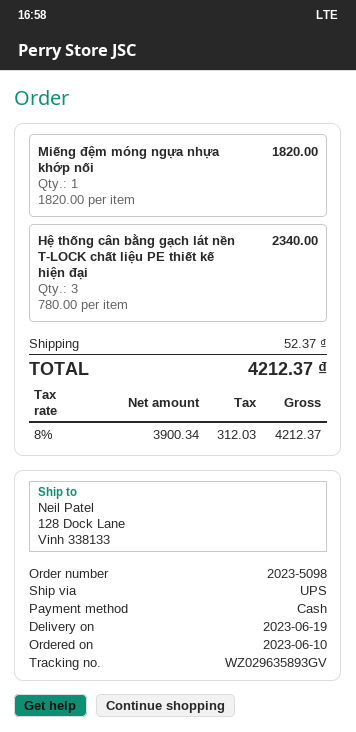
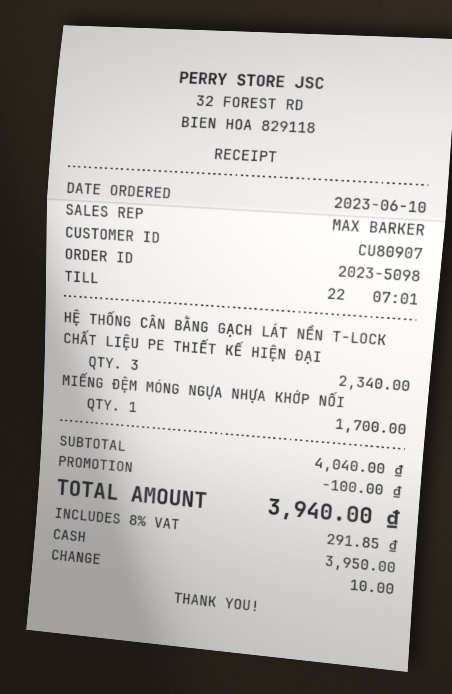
Miếng đệm móng ngựa nhựa khớp nối: 1 for 1820.00 -> 1 for 1700.00
discount: none -> 100.00
shipping: 52.37 -> none
tax: 8% = 312.03 -> 8% = 291.85
total: 4212.37 -> 3940.00

